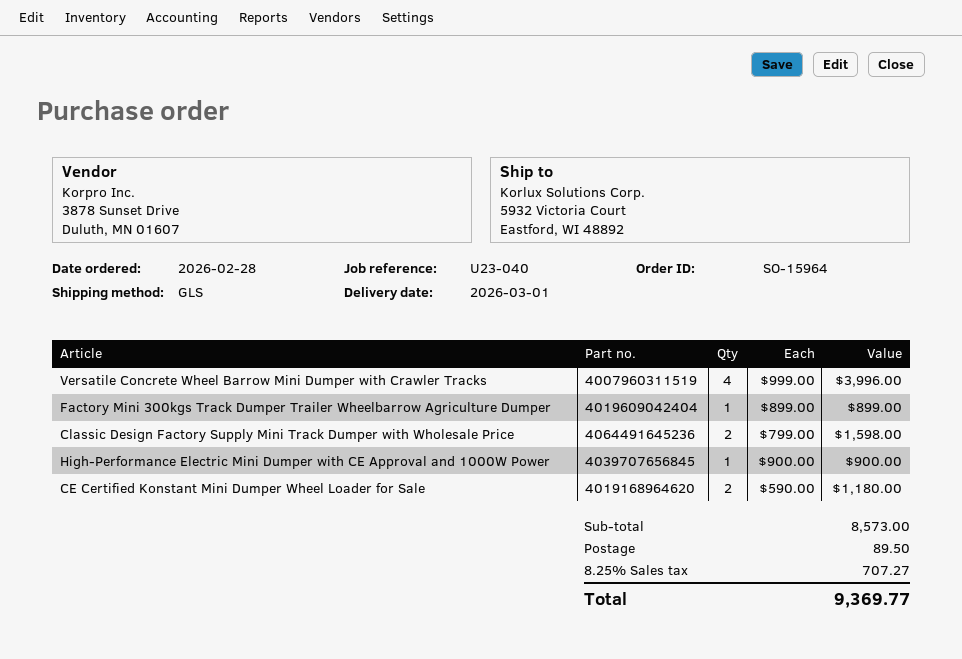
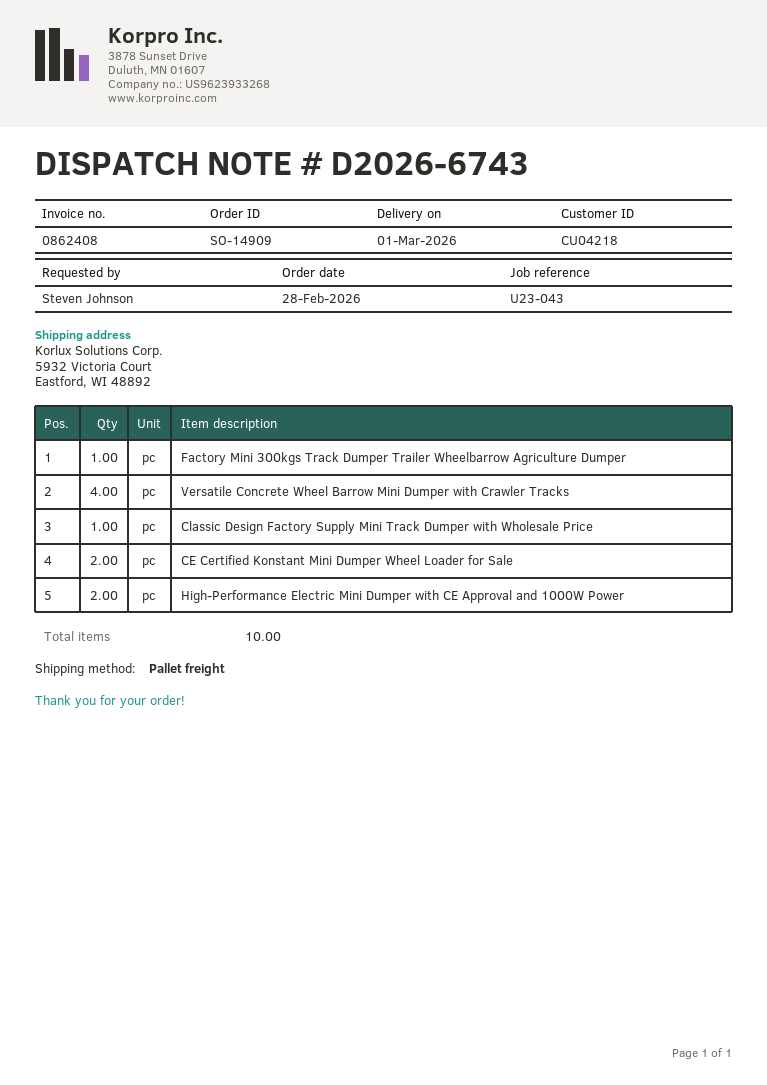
order number: SO-15964 -> SO-14909
reference: U23-040 -> U23-043
shipping method: GLS -> pallet freight
Classic Design Factory Supply Mini Track Dumper with Wholesale Price: 2 -> 1
High-Performance Electric Mini Dumper with CE Approval and 1000W Power: 1 -> 2

